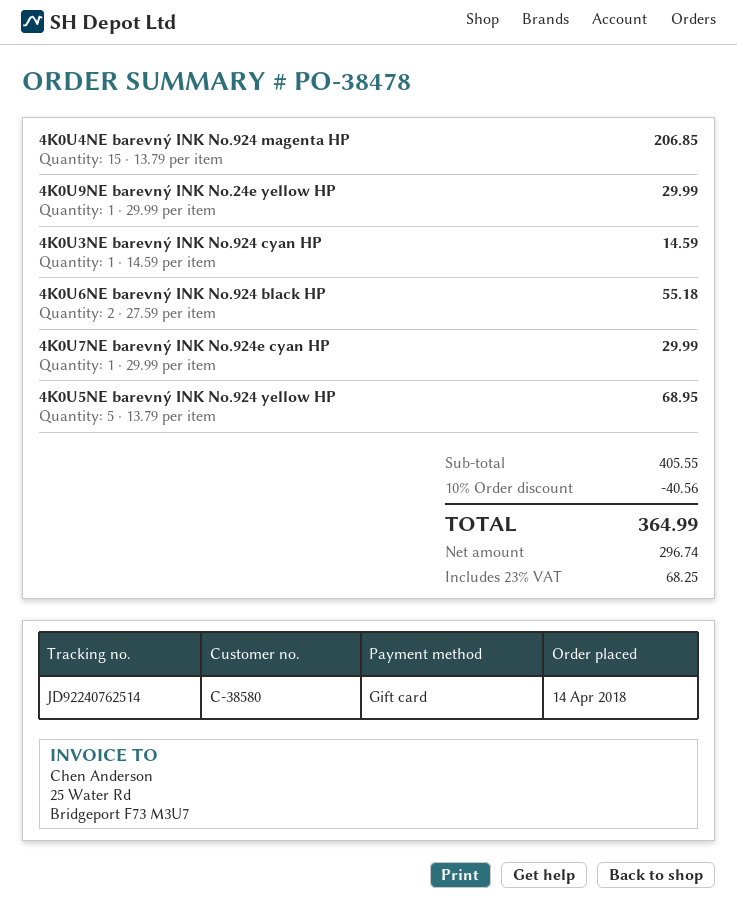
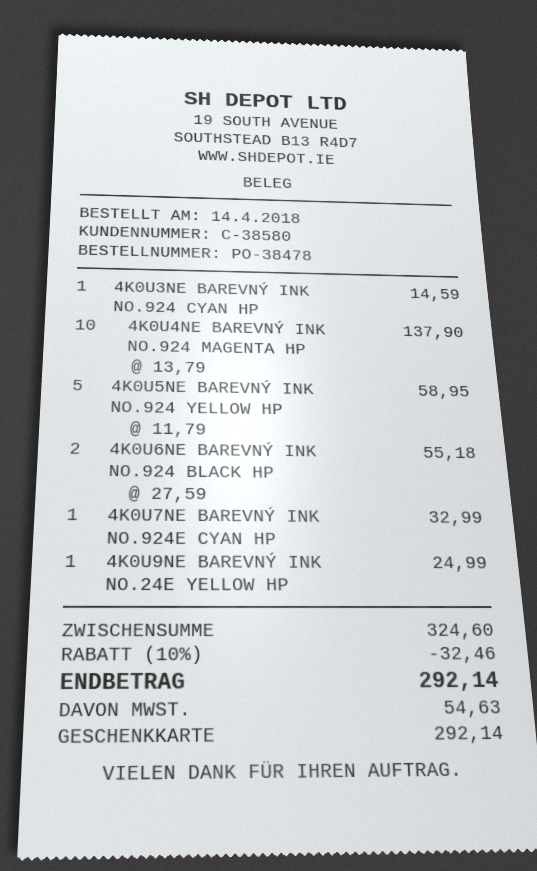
4K0U4NE barevný INK No.924 magenta HP: 15 x 13.79 = 206.85 -> 10 x 13.79 = 137.90
4K0U9NE barevný INK No.24e yellow HP: 1 x 29.99 = 29.99 -> 1 x 24.99 = 24.99
4K0U7NE barevný INK No.924e cyan HP: 1 x 29.99 = 29.99 -> 1 x 32.99 = 32.99
4K0U5NE barevný INK No.924 yellow HP: 5 x 13.79 = 68.95 -> 5 x 11.79 = 58.95
subtotal: 405.55 -> 324.60
discount: 10% = 40.56 -> 10% = 32.46
tax: 68.25 -> 54.63
total: 364.99 -> 292.14

